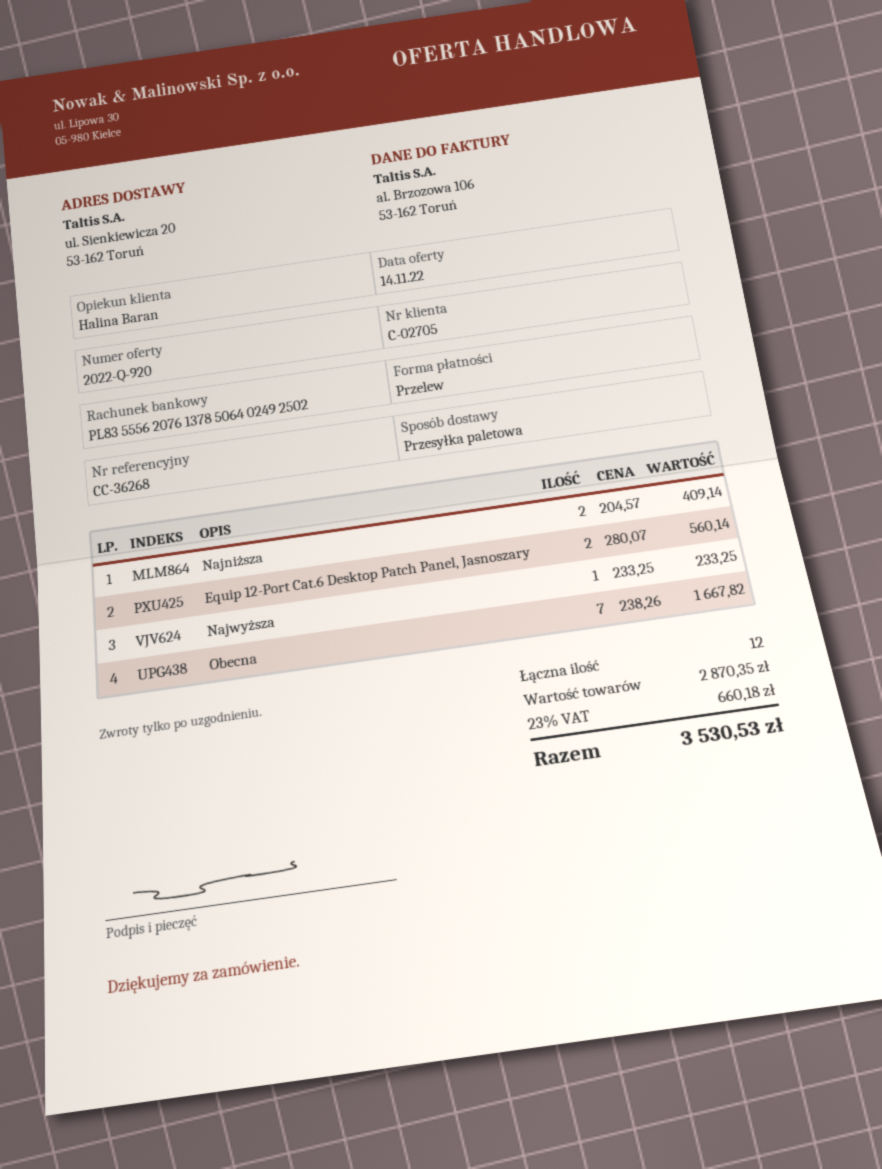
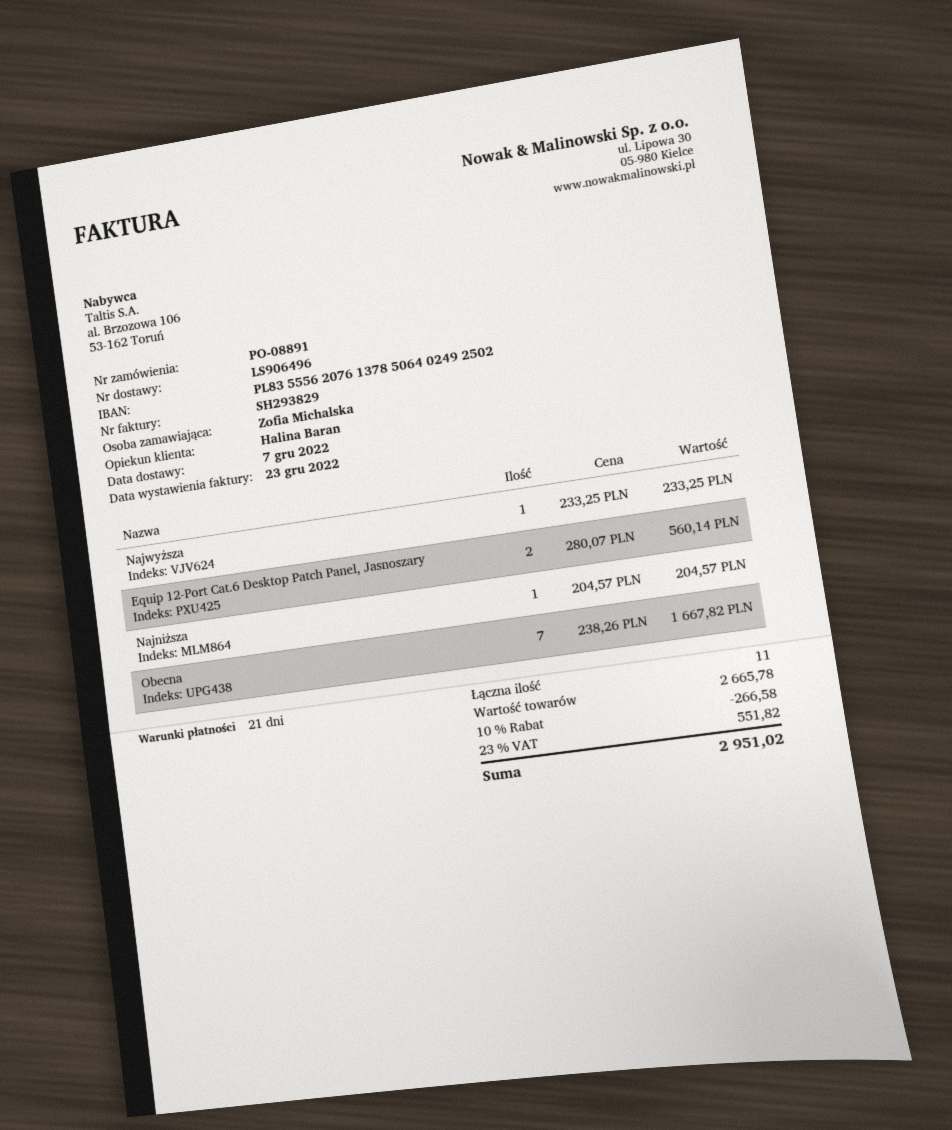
Najniższa: 2 x 204.57 = 409.14 -> 1 x 204.57 = 204.57
total quantity: 12 -> 11
subtotal: 2870.35 -> 2665.78
discount: none -> 10% = 266.58
tax: 23% = 660.18 -> 23% = 551.82
total: 3530.53 -> 2951.02

